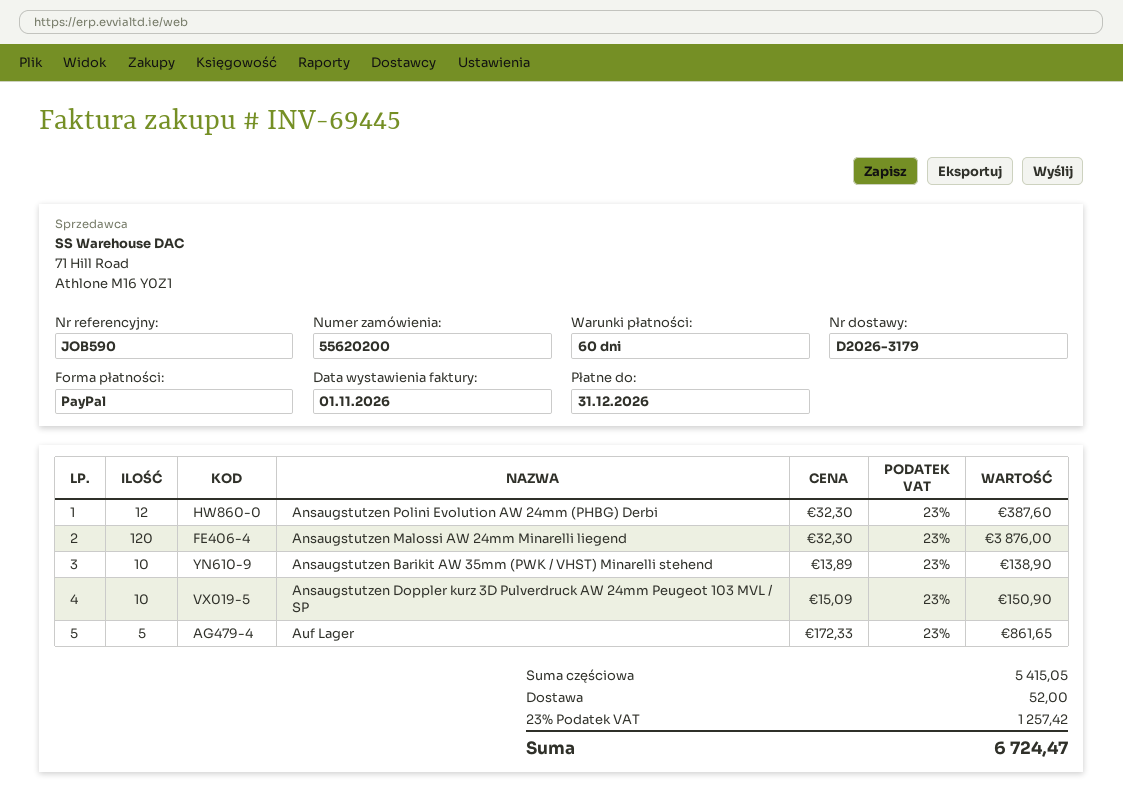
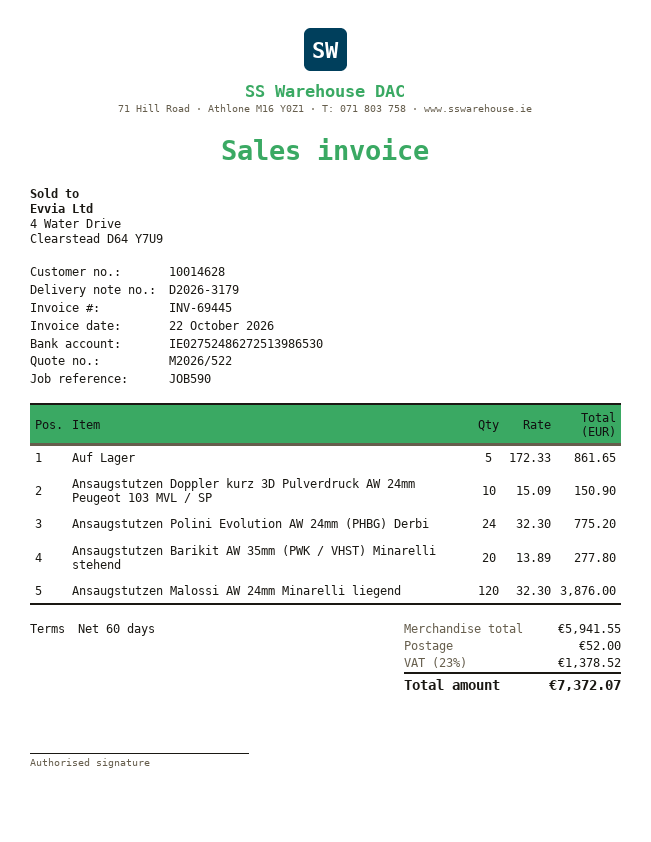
invoice date: 2026-11-01 -> 2026-10-22
Ansaugstutzen Polini Evolution AW 24mm (PHBG) Derbi: 12 x 32.30 = 387.60 -> 24 x 32.30 = 775.20
Ansaugstutzen Barikit AW 35mm (PWK / VHST) Minarelli stehend: 10 x 13.89 = 138.90 -> 20 x 13.89 = 277.80
subtotal: 5415.05 -> 5941.55
tax: 23% = 1257.42 -> 23% = 1378.52
total: 6724.47 -> 7372.07

